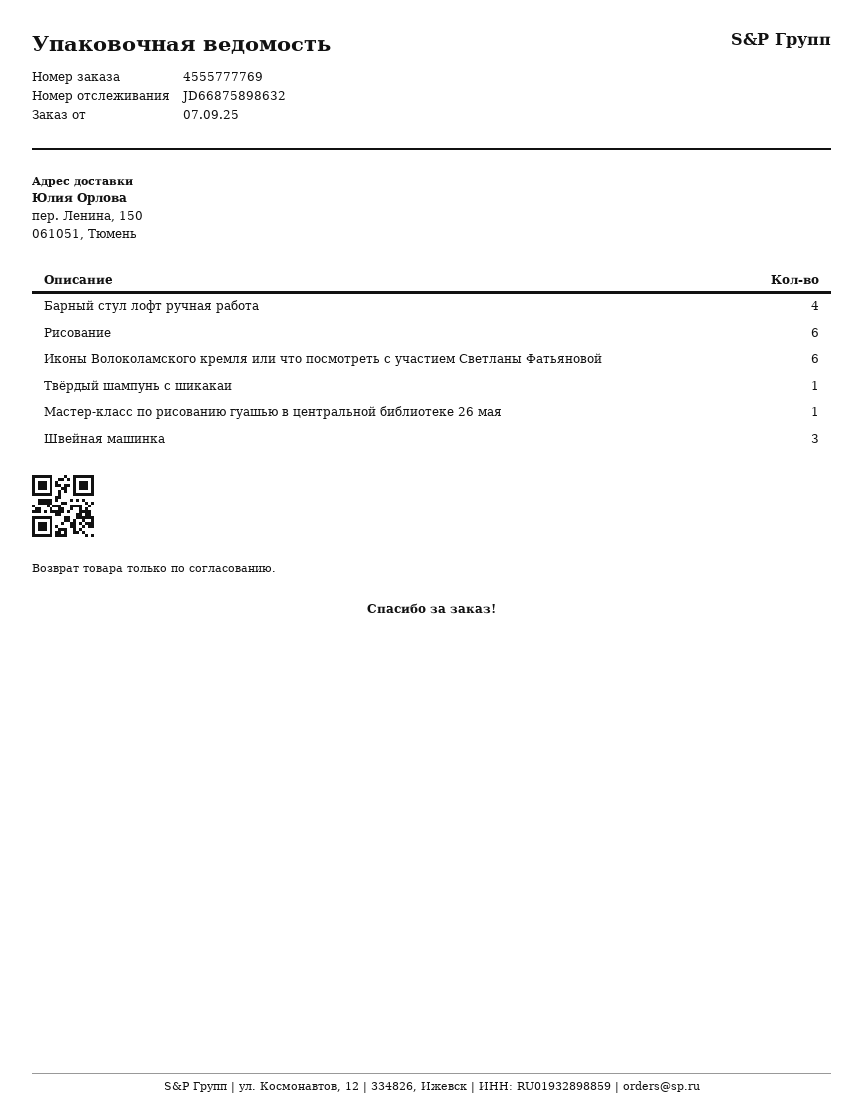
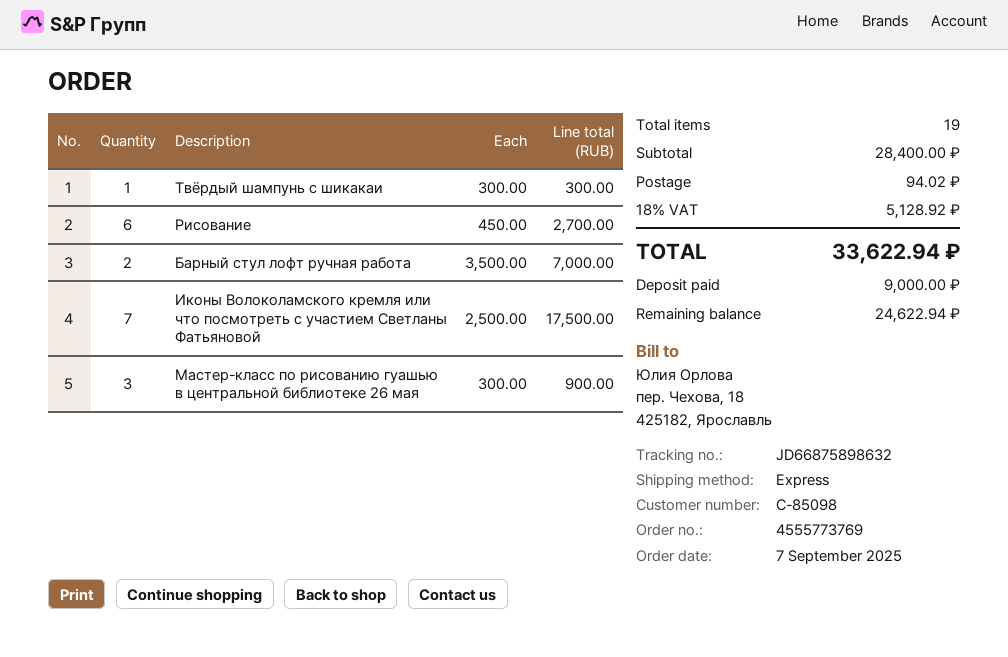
order number: 4555777769 -> 4555773769
Барный стул лофт ручная работа: 4 -> 2
Иконы Волоколамского кремля или что посмотреть с участием Светланы Фатьяновой: 6 -> 7
Мастер-класс по рисованию гуашью в центральной библиотеке 26 мая: 1 -> 3
Швейная машинка: 3 -> none

